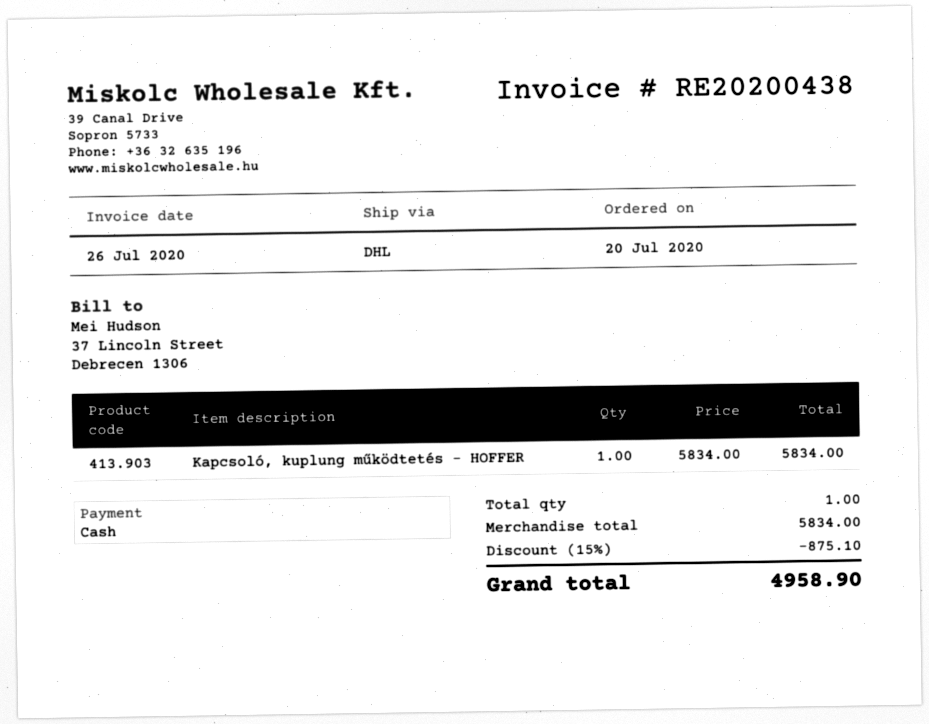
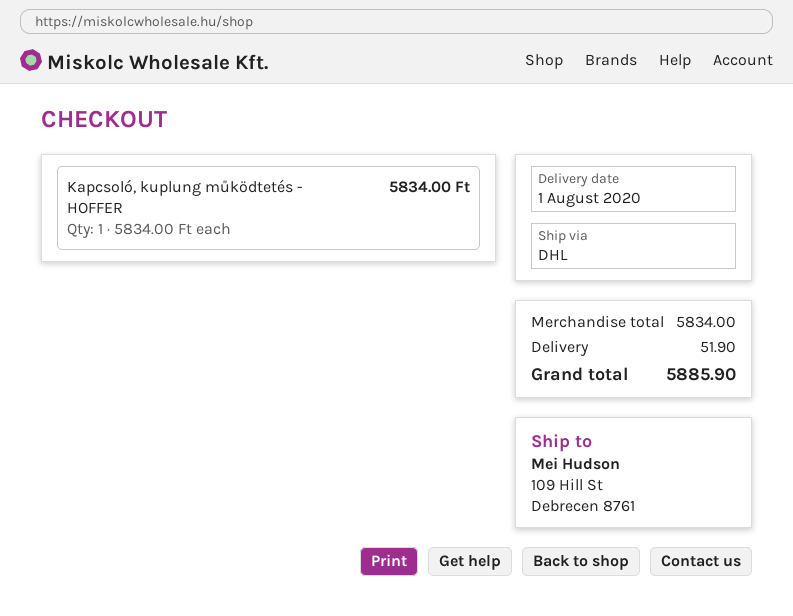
discount: 15% = 875.10 -> none
shipping: none -> 51.90
total: 4958.90 -> 5885.90

